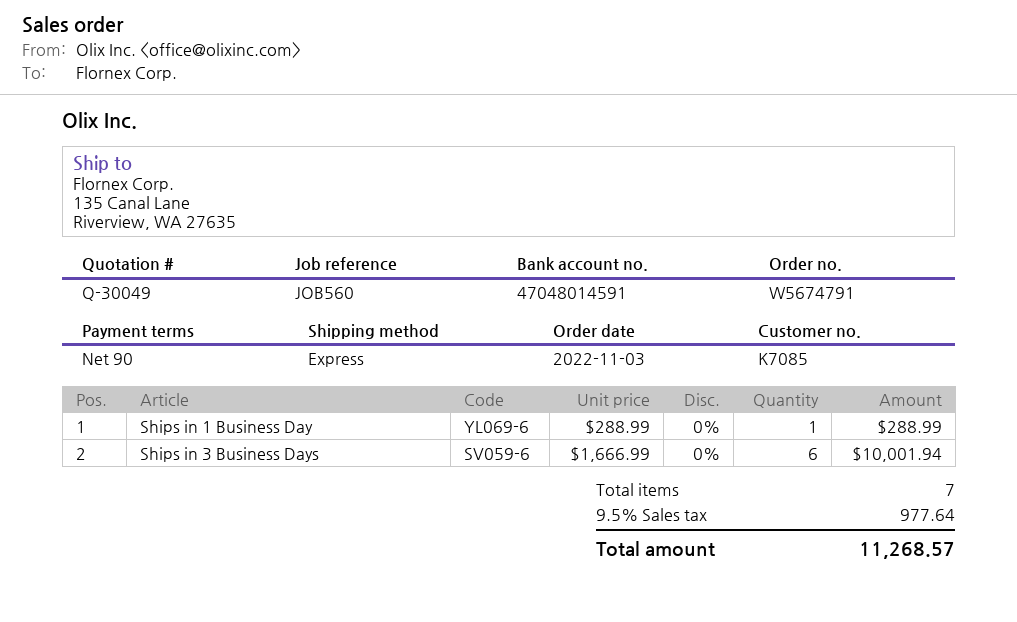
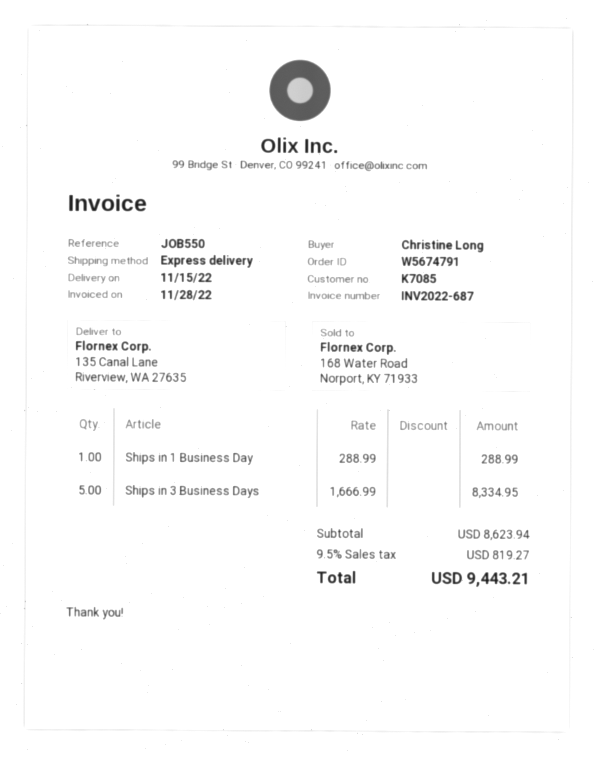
reference: JOB560 -> JOB550
Ships in 3 Business Days: 6 x 1666.99 = 10001.94 -> 5 x 1666.99 = 8334.95
tax: 9.5% = 977.64 -> 9.5% = 819.27
total: 11268.57 -> 9443.21

